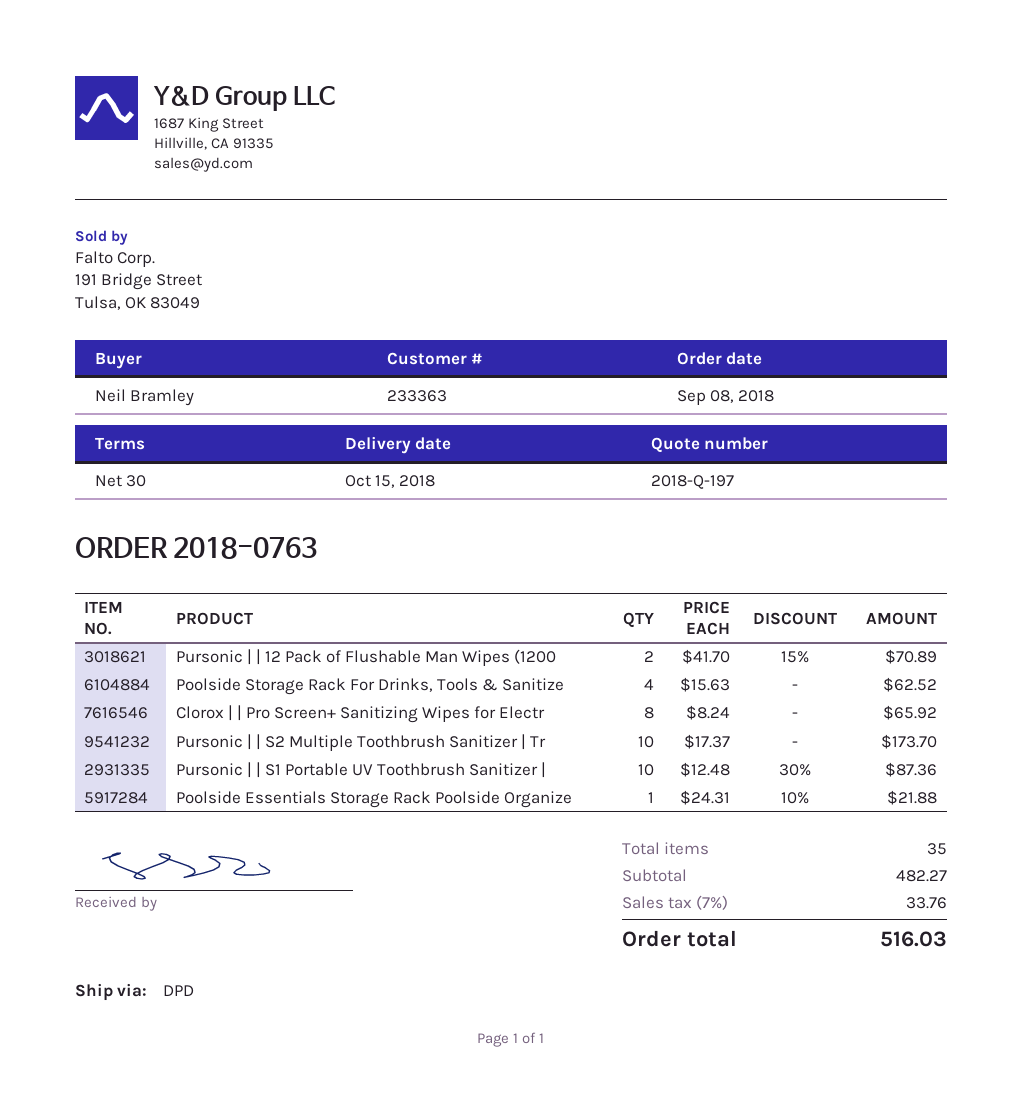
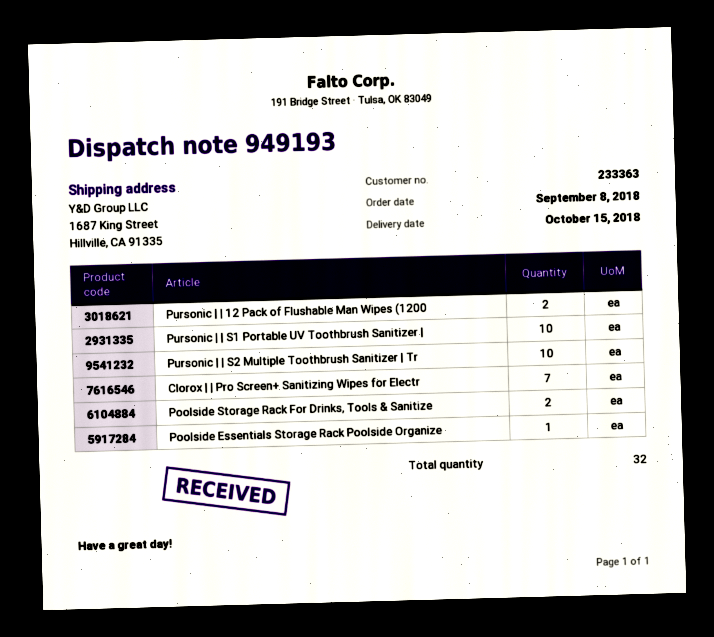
Poolside Storage Rack For Drinks, Tools & Sanitize: 4 -> 2
Clorox | | Pro Screen+ Sanitizing Wipes for Electr: 8 -> 7
total quantity: 35 -> 32

